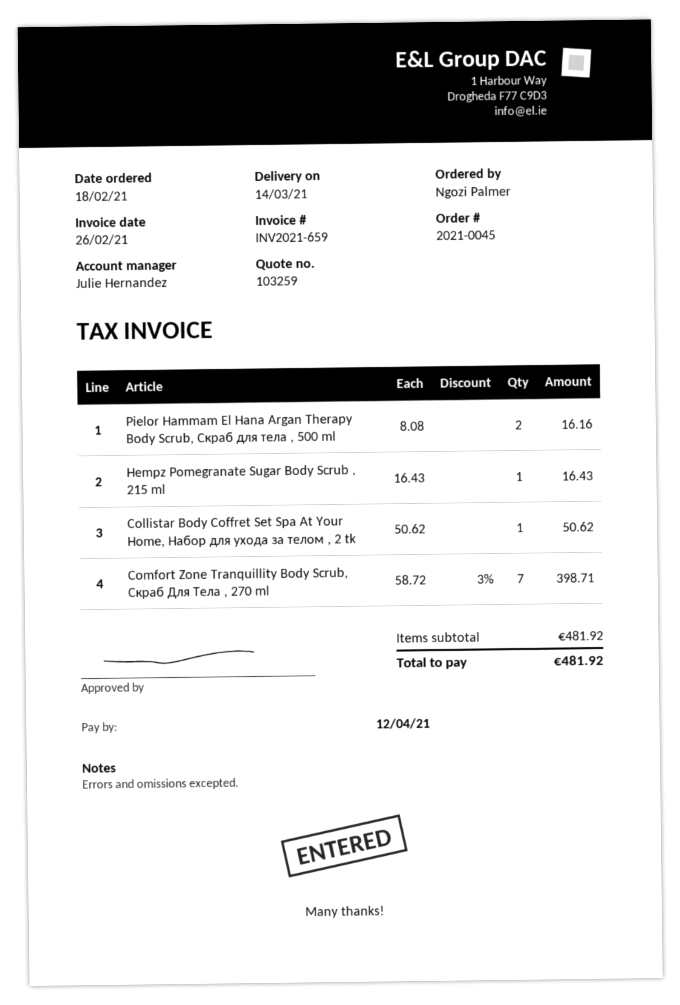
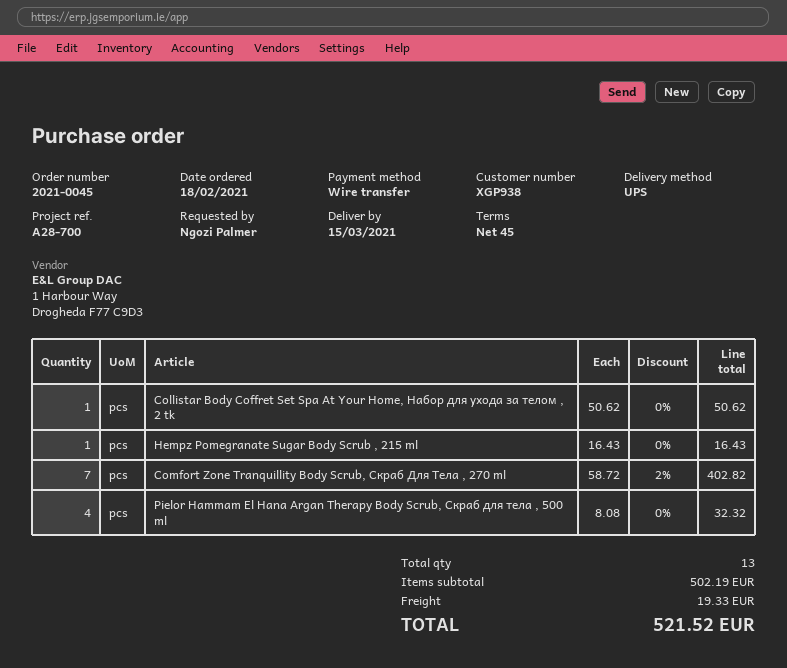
delivery date: 2021-03-14 -> 2021-03-15
Pielor Hammam El Hana Argan Therapy Body Scrub, Скраб для тела , 500 ml: 2 x 8.08 = 16.16 -> 4 x 8.08 = 32.32
Comfort Zone Tranquillity Body Scrub, Скраб Для Тела , 270 ml: 7 x 58.72 - 3% = 398.71 -> 7 x 58.72 - 2% = 402.82
subtotal: 481.92 -> 502.19
shipping: none -> 19.33
total: 481.92 -> 521.52

